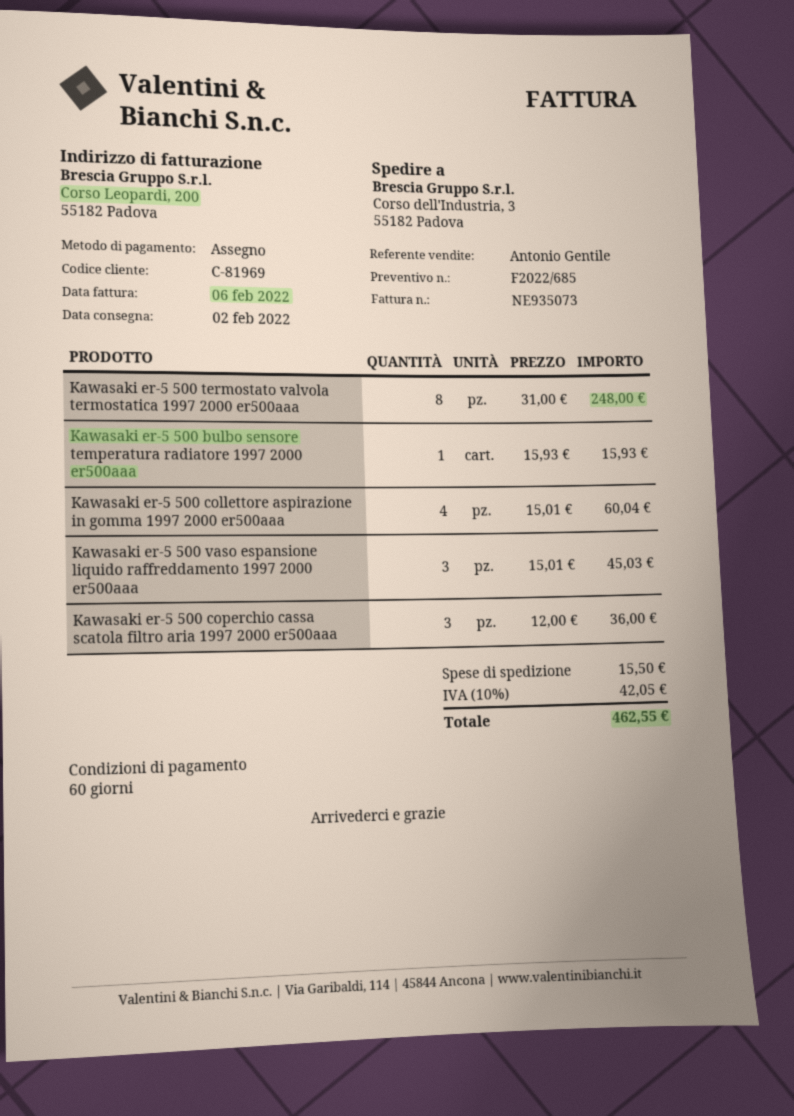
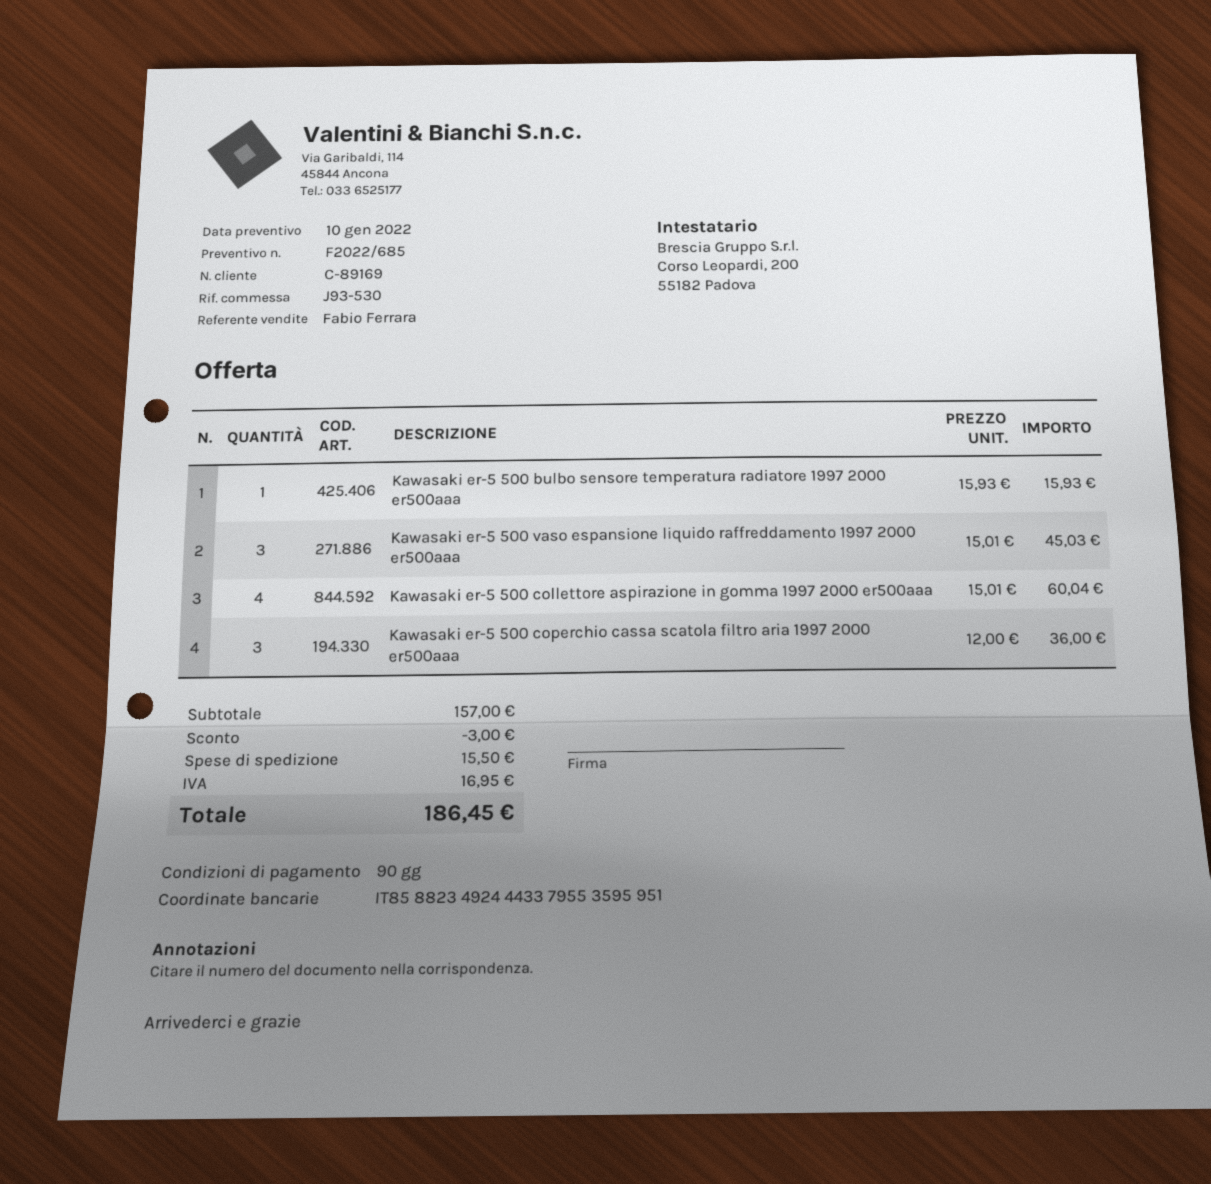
payment terms: 60 days -> 90 days
customer number: C-81969 -> C-89169
sales rep: Antonio Gentile -> Fabio Ferrara
Kawasaki er-5 500 termostato valvola termostatica 1997 2000 er500aaa: 8 x 31.00 = 248.00 -> none
discount: none -> 3.00
tax: 42.05 -> 16.95
total: 462.55 -> 186.45

